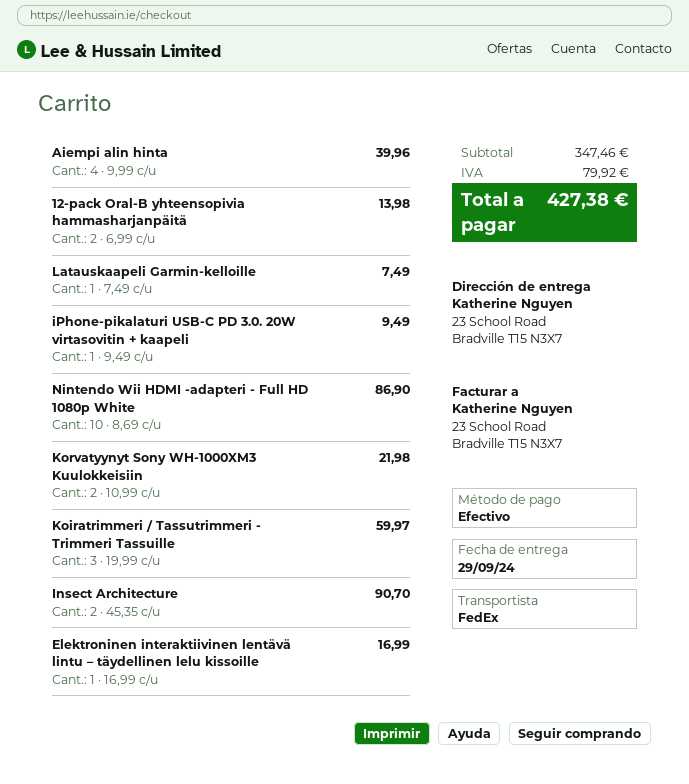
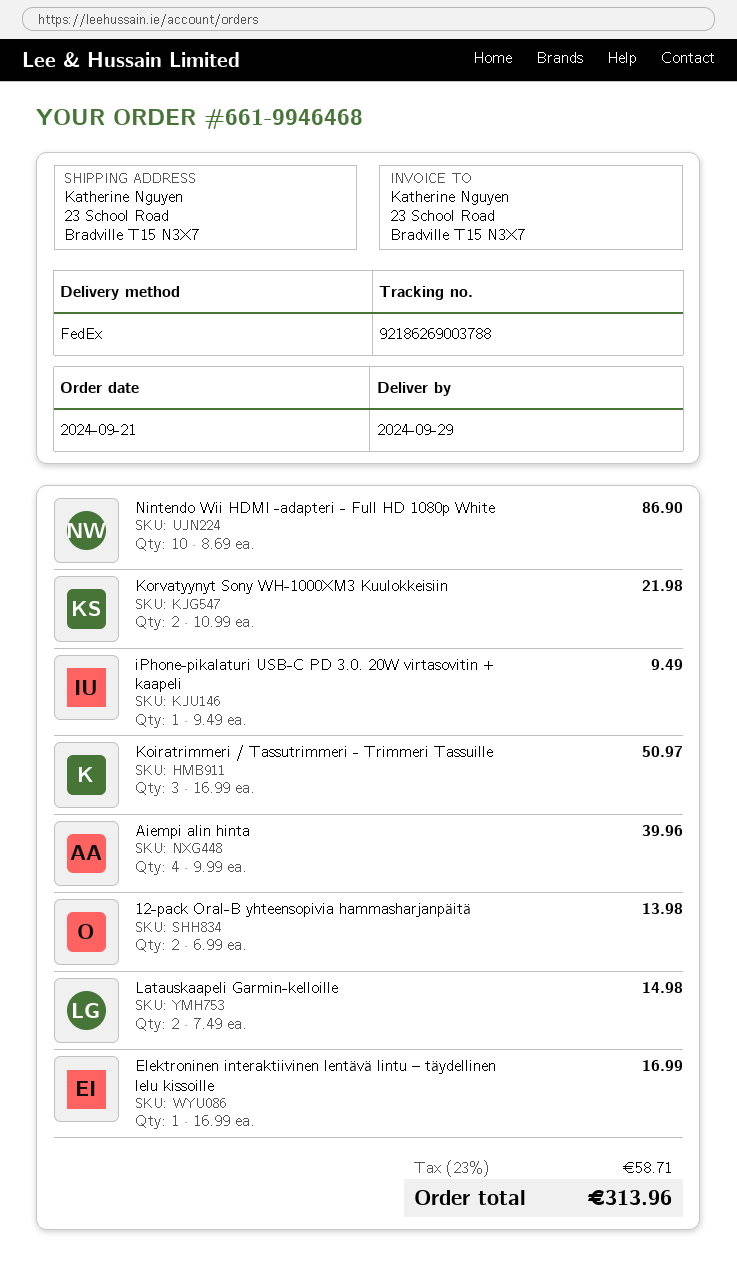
Latauskaapeli Garmin-kelloille: 1 x 7.49 = 7.49 -> 2 x 7.49 = 14.98
Koiratrimmeri / Tassutrimmeri - Trimmeri Tassuille: 3 x 19.99 = 59.97 -> 3 x 16.99 = 50.97
Insect Architecture: 2 x 45.35 = 90.70 -> none
tax: 79.92 -> 58.71
total: 427.38 -> 313.96

